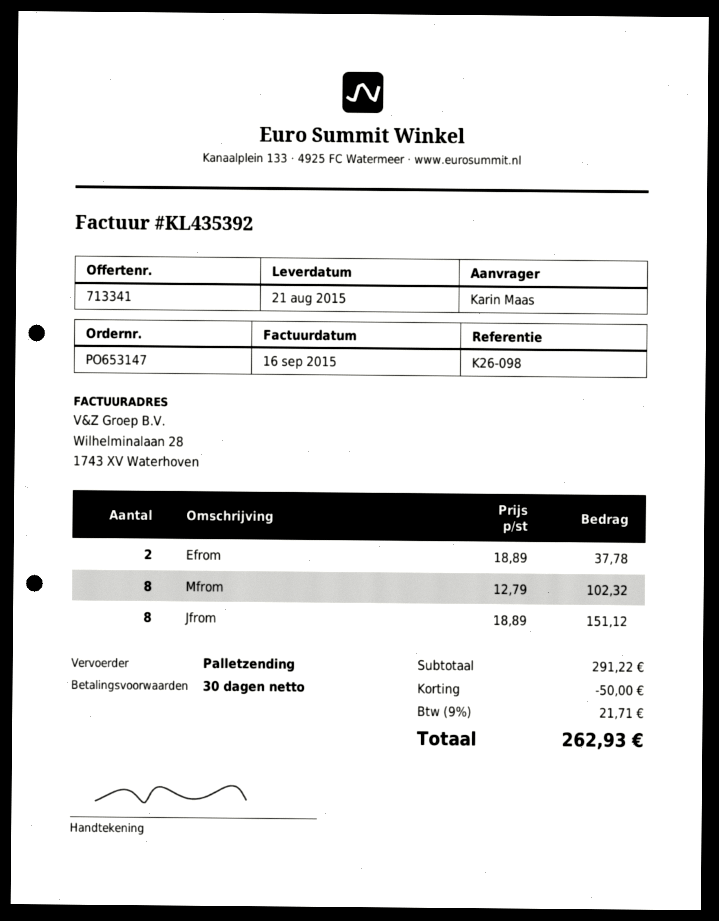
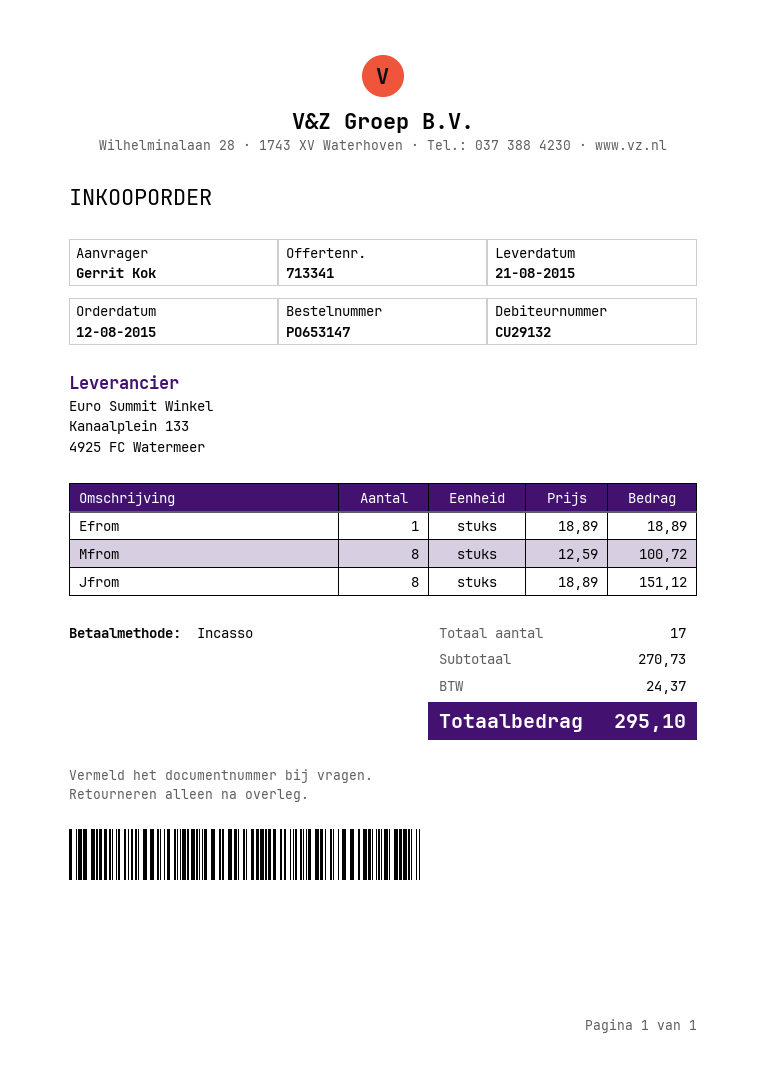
ordered by: Karin Maas -> Gerrit Kok
Efrom: 2 x 18.89 = 37.78 -> 1 x 18.89 = 18.89
Mfrom: 8 x 12.79 = 102.32 -> 8 x 12.59 = 100.72
subtotal: 291.22 -> 270.73
discount: 50.00 -> none
tax: 21.71 -> 24.37
total: 262.93 -> 295.10

